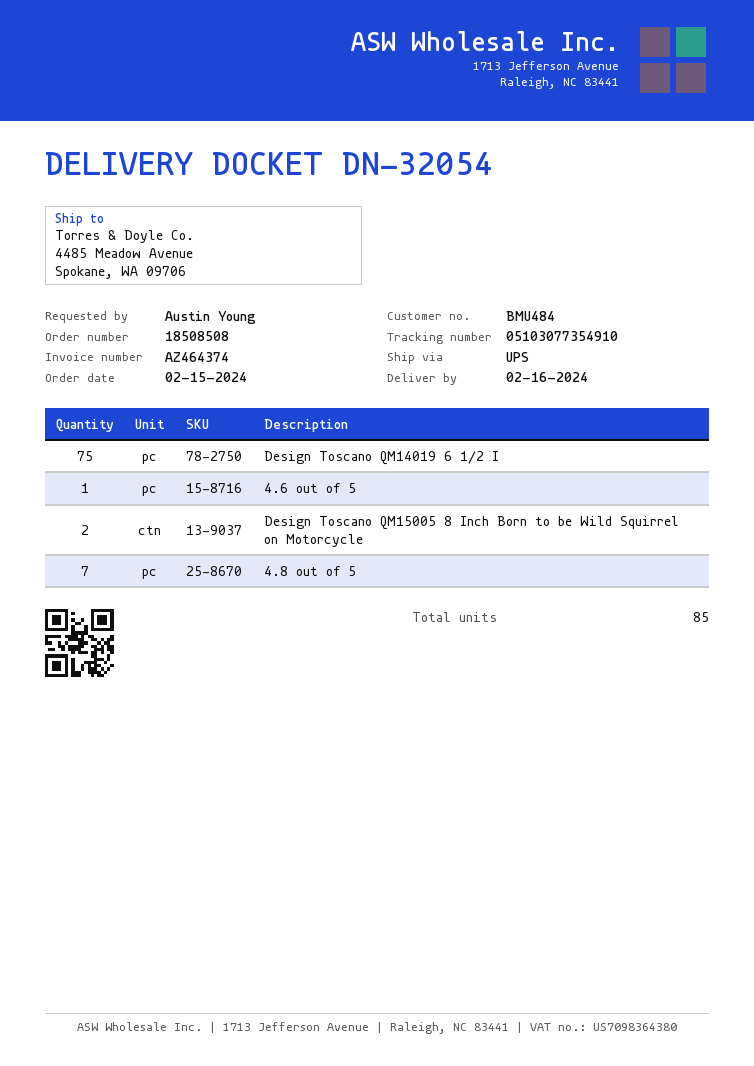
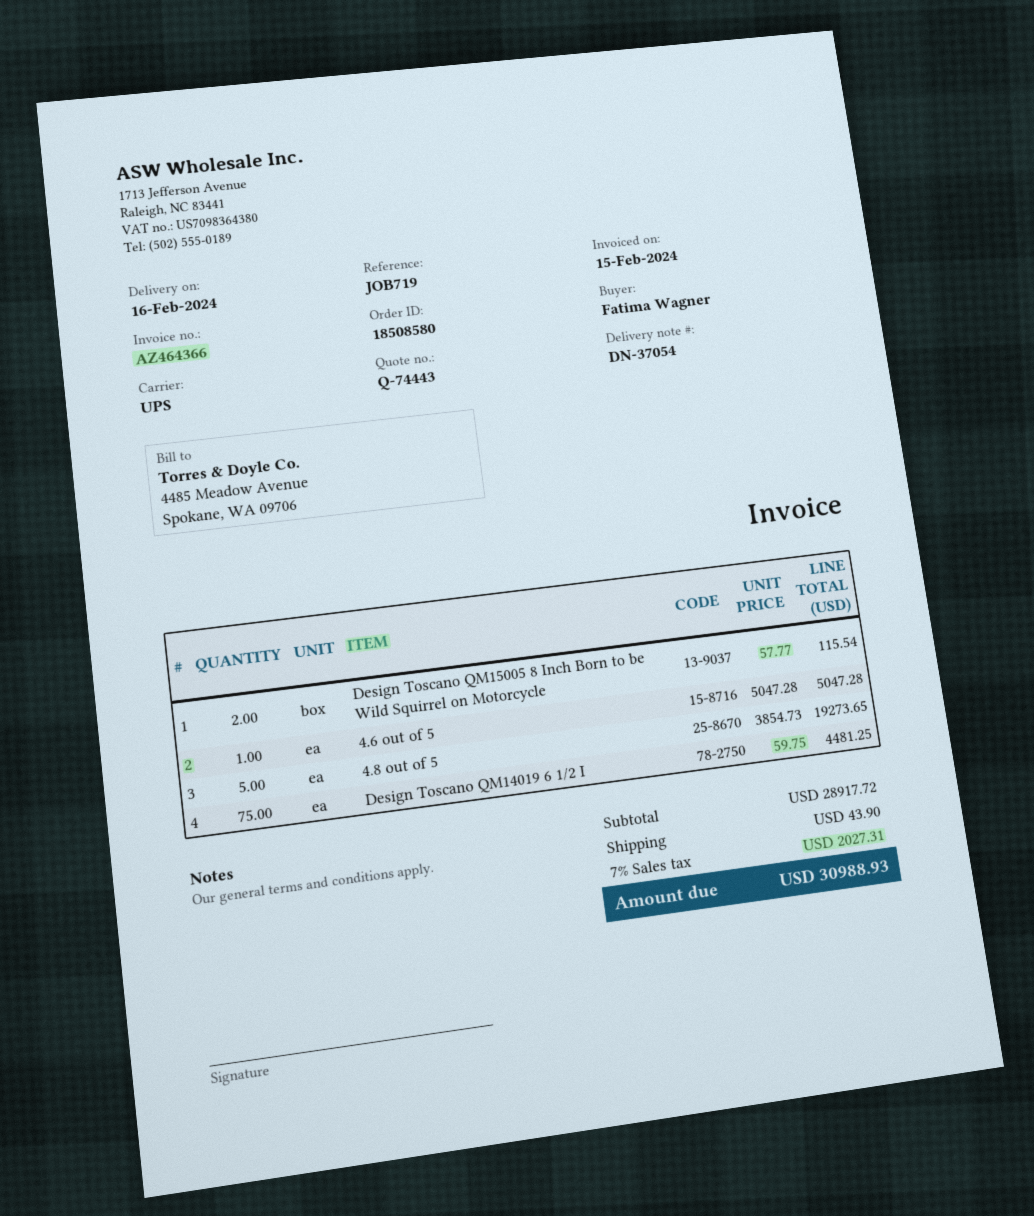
order number: 18508508 -> 18508580
delivery note number: DN-32054 -> DN-37054
invoice number: AZ464374 -> AZ464366
ordered by: Austin Young -> Fatima Wagner
4.8 out of 5: 7 -> 5

